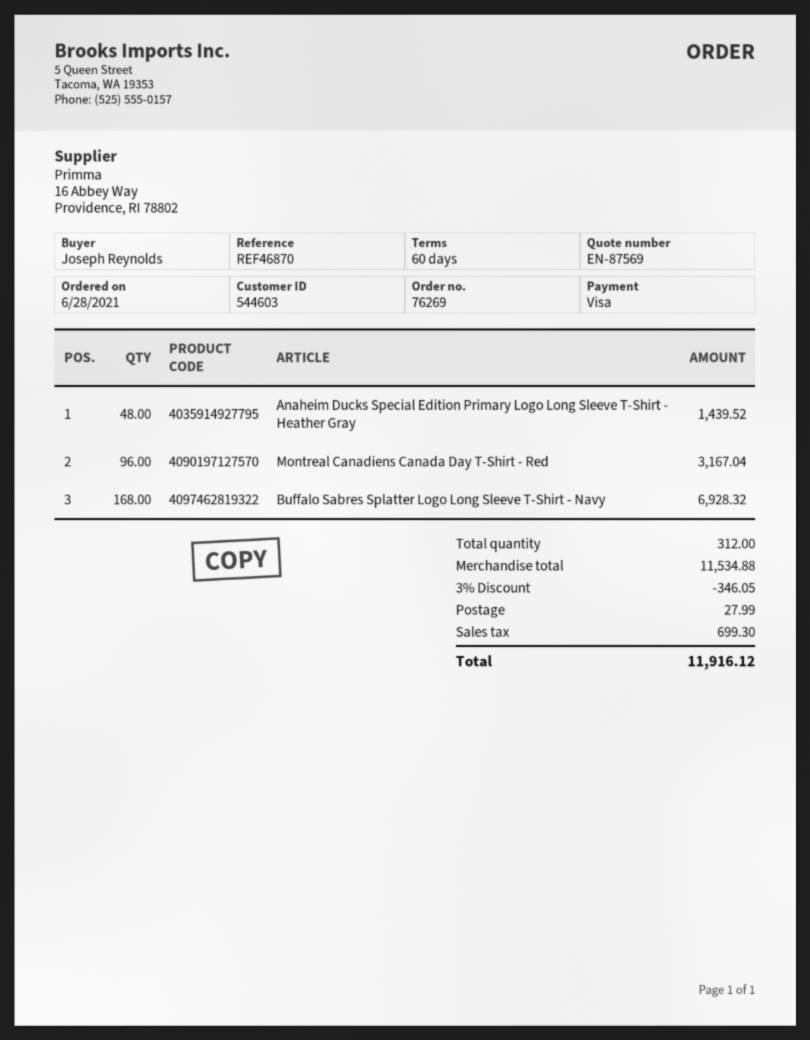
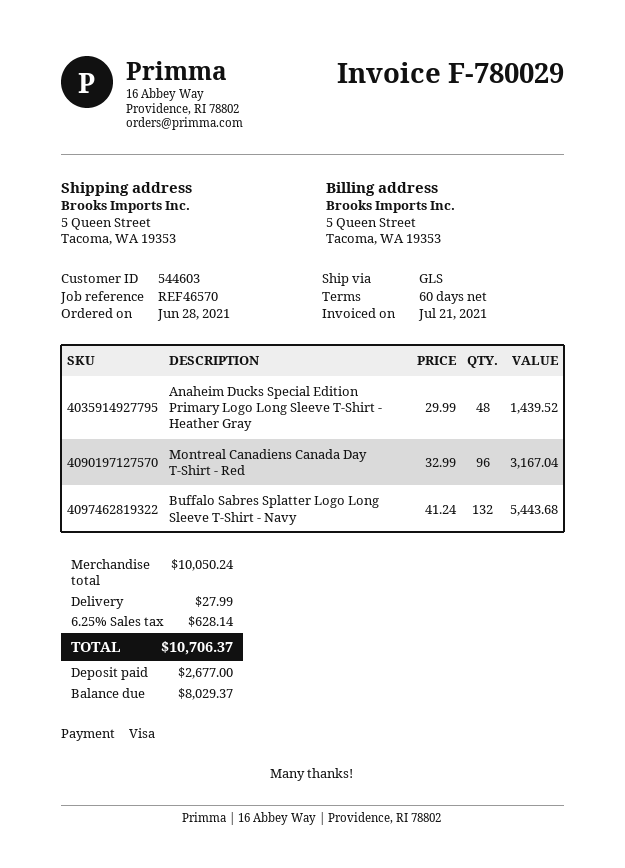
reference: REF46870 -> REF46570
Buffalo Sabres Splatter Logo Long Sleeve T-Shirt - Navy: 168 for 6928.32 -> 132 for 5443.68
subtotal: 11534.88 -> 10050.24
discount: 3% = 346.05 -> none
tax: 699.30 -> 628.14
total: 11916.12 -> 10706.37

